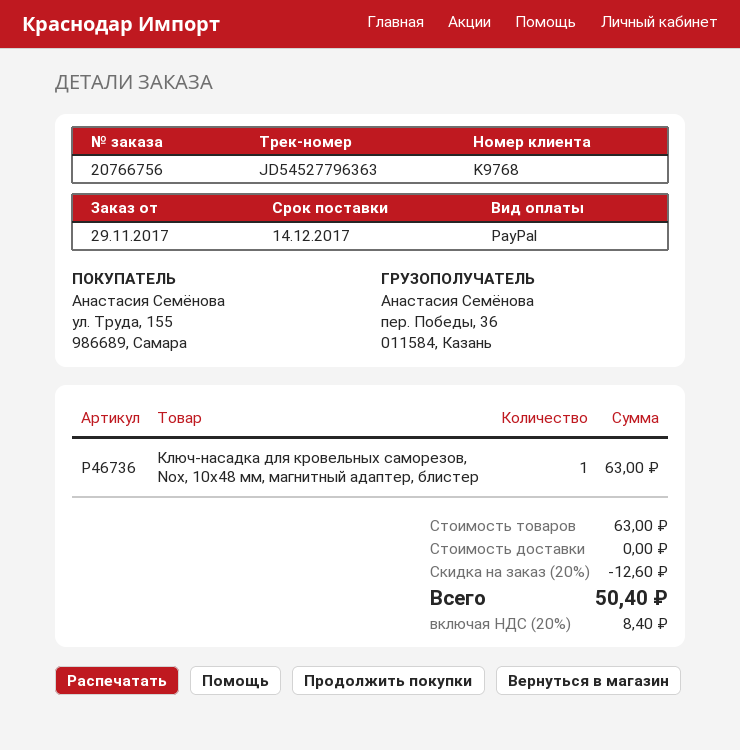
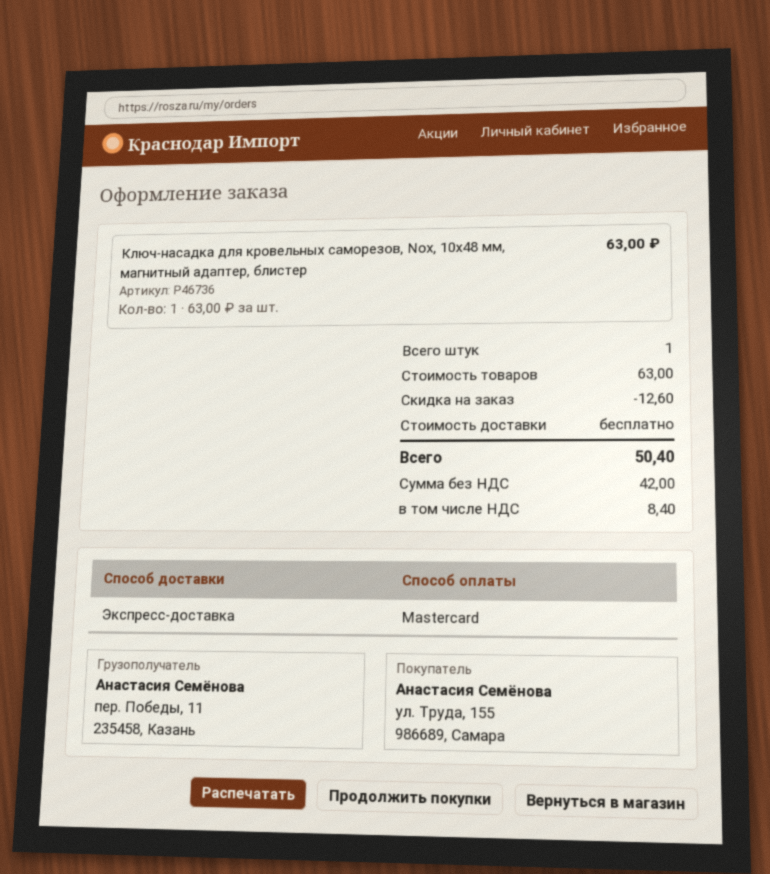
payment method: PayPal -> Mastercard
ship to: пер. Победы, 36, 011584, Казань -> пер. Победы, 11, 235458, Казань

